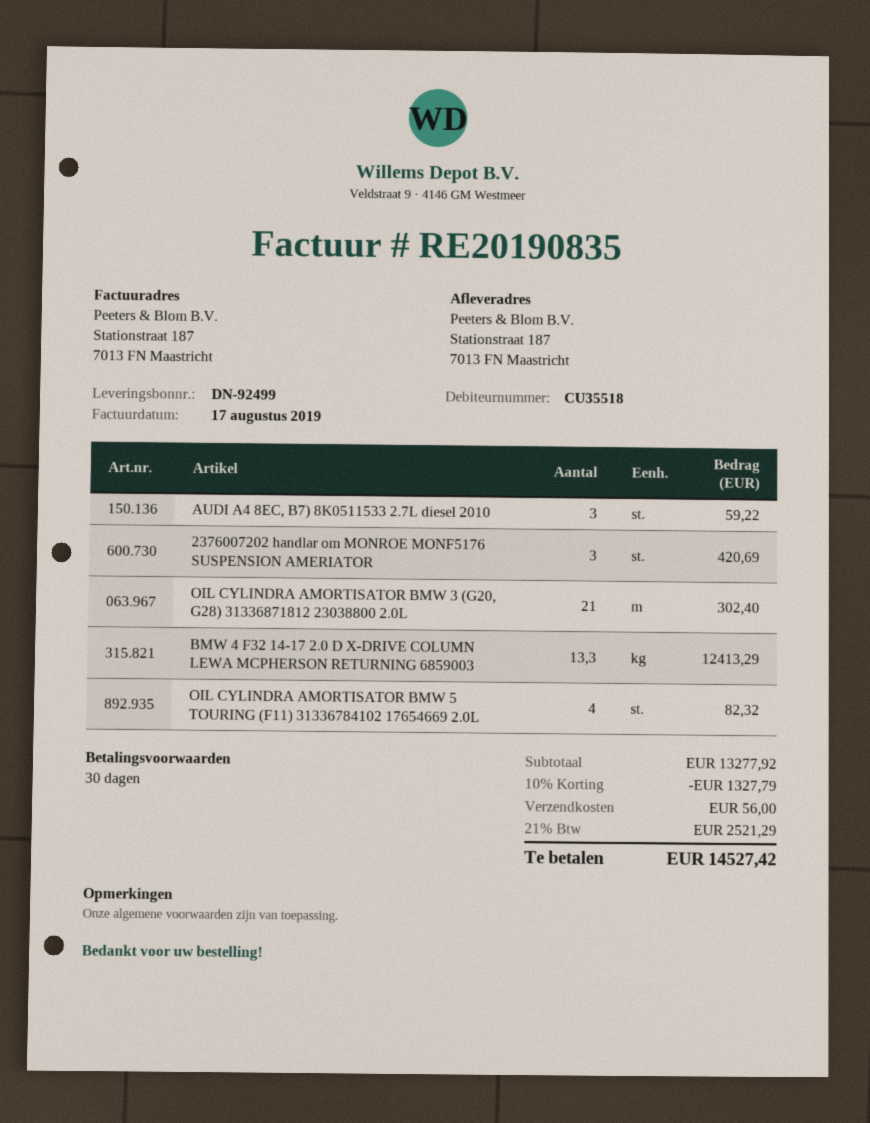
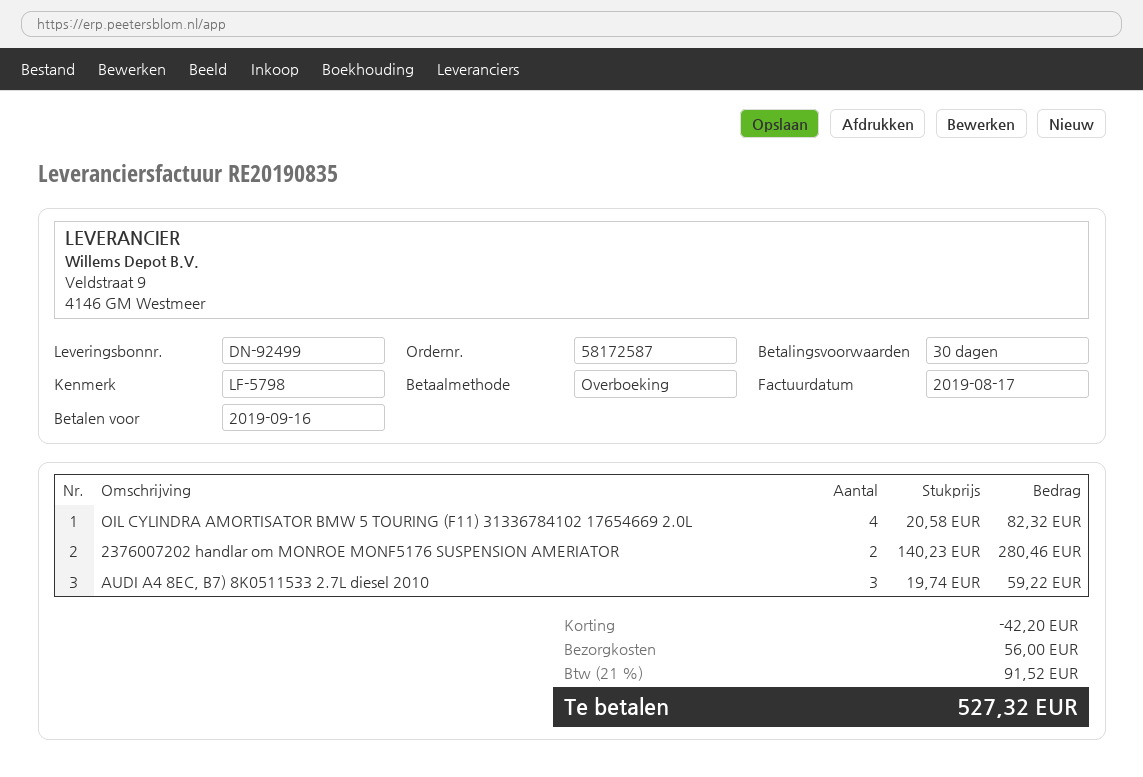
2376007202 handlar om MONROE MONF5176 SUSPENSION AMERIATOR: 3 for 420.69 -> 2 for 280.46
OIL CYLINDRA AMORTISATOR BMW 3 (G20, G28) 31336871812 23038800 2.0L: 21 for 302.40 -> none
BMW 4 F32 14-17 2.0 D X-DRIVE COLUMN LEWA MCPHERSON RETURNING 6859003: 13.3 for 12413.29 -> none
discount: 1327.79 -> 42.20
tax: 21% = 2521.29 -> 21% = 91.52
total: 14527.42 -> 527.32

